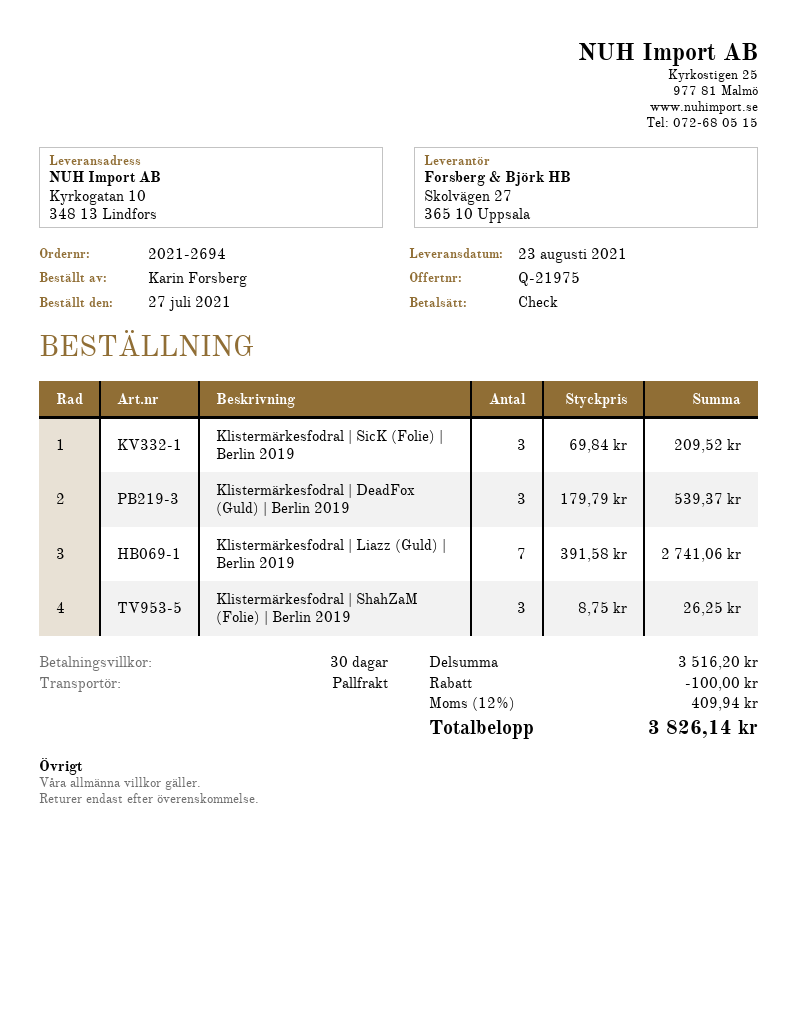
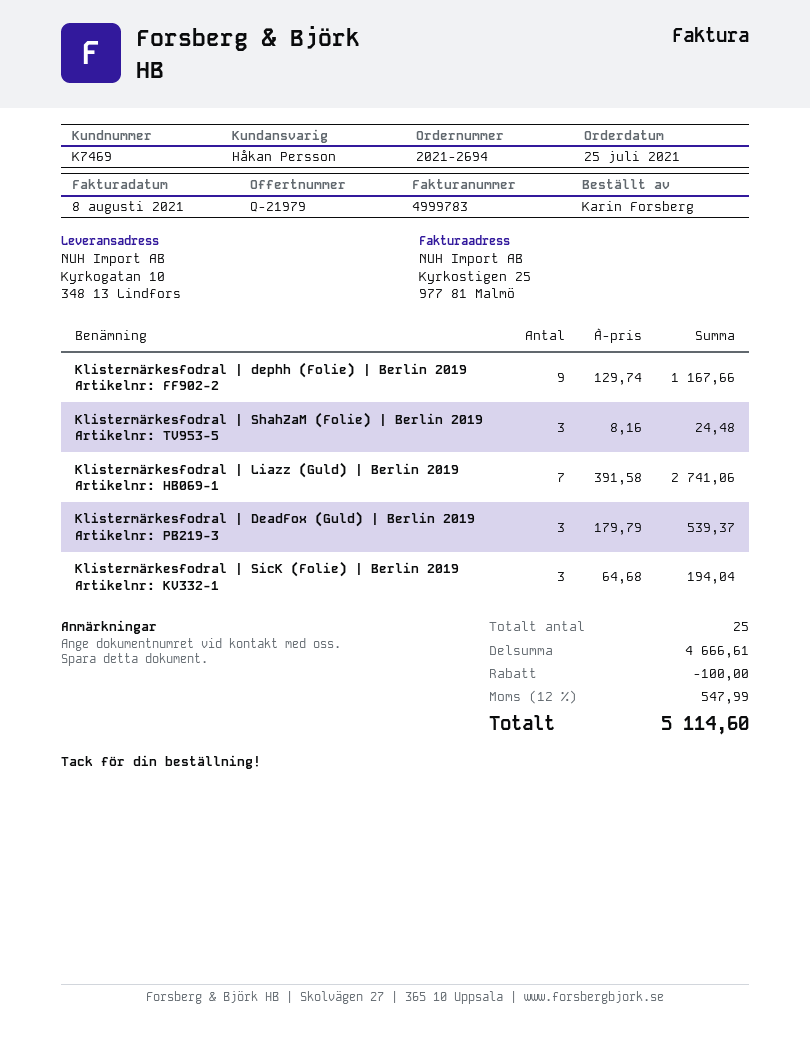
quote number: Q-21975 -> Q-21979
order date: 2021-07-27 -> 2021-07-25
Klistermärkesfodral | SicK (Folie) | Berlin 2019: 3 x 69.84 = 209.52 -> 3 x 64.68 = 194.04
Klistermärkesfodral | ShahZaM (Folie) | Berlin 2019: 3 x 8.75 = 26.25 -> 3 x 8.16 = 24.48
Klistermärkesfodral | dephh (Folie) | Berlin 2019: none -> 9 x 129.74 = 1167.66
subtotal: 3516.20 -> 4666.61
tax: 12% = 409.94 -> 12% = 547.99
total: 3826.14 -> 5114.60

